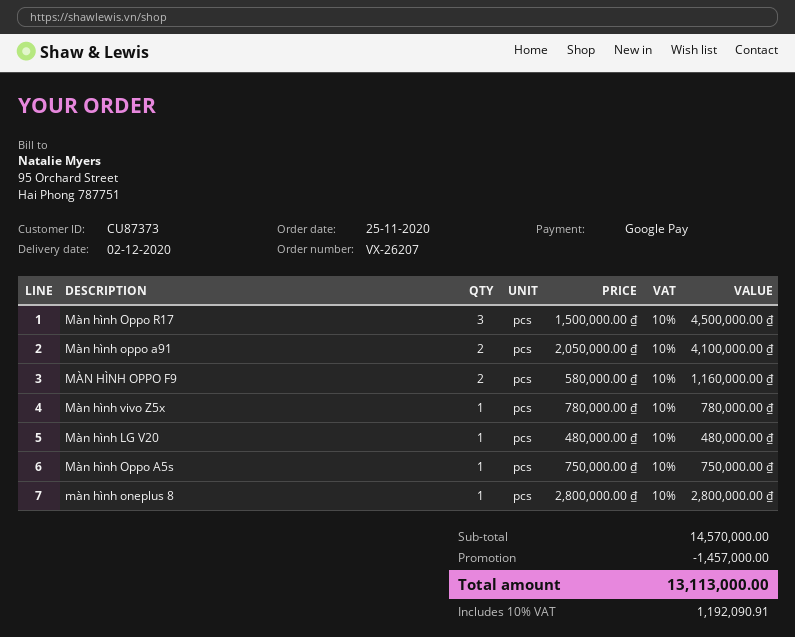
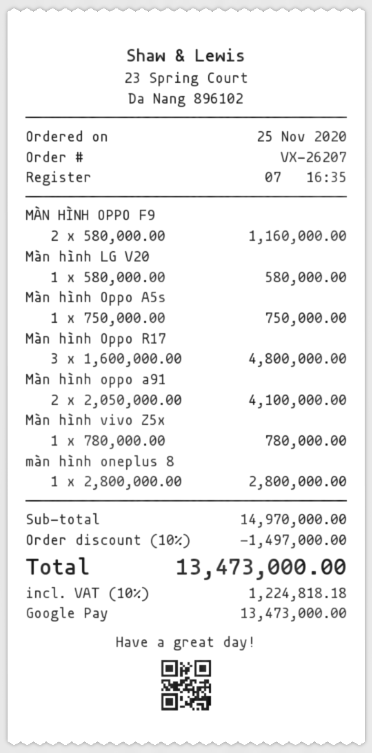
Màn hình Oppo R17: 3 x 1500000.00 = 4500000.00 -> 3 x 1600000.00 = 4800000.00
Màn hình LG V20: 1 x 480000.00 = 480000.00 -> 1 x 580000.00 = 580000.00
subtotal: 14570000.00 -> 14970000.00
discount: 1457000.00 -> 1497000.00
tax: 10% = 1192090.91 -> 10% = 1224818.18
total: 13113000.00 -> 13473000.00

